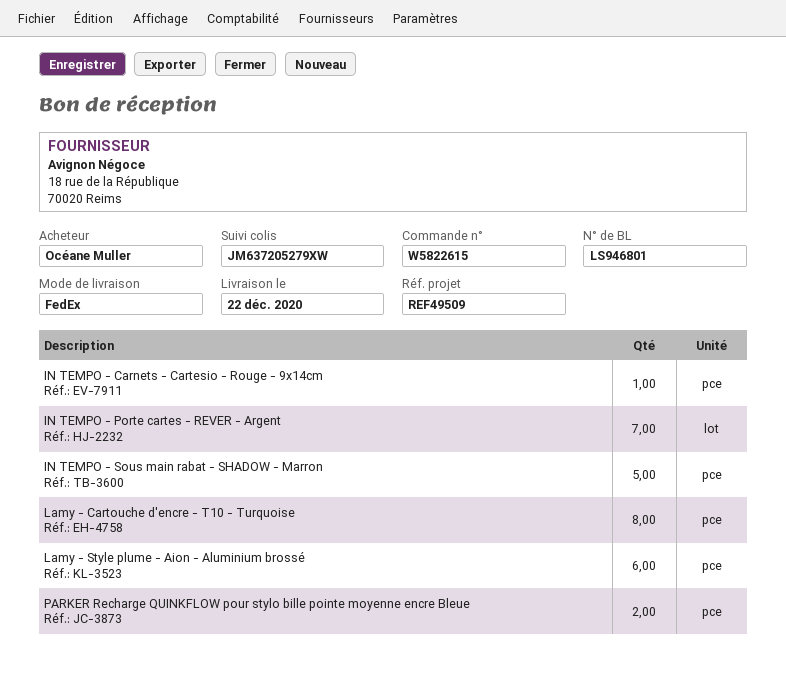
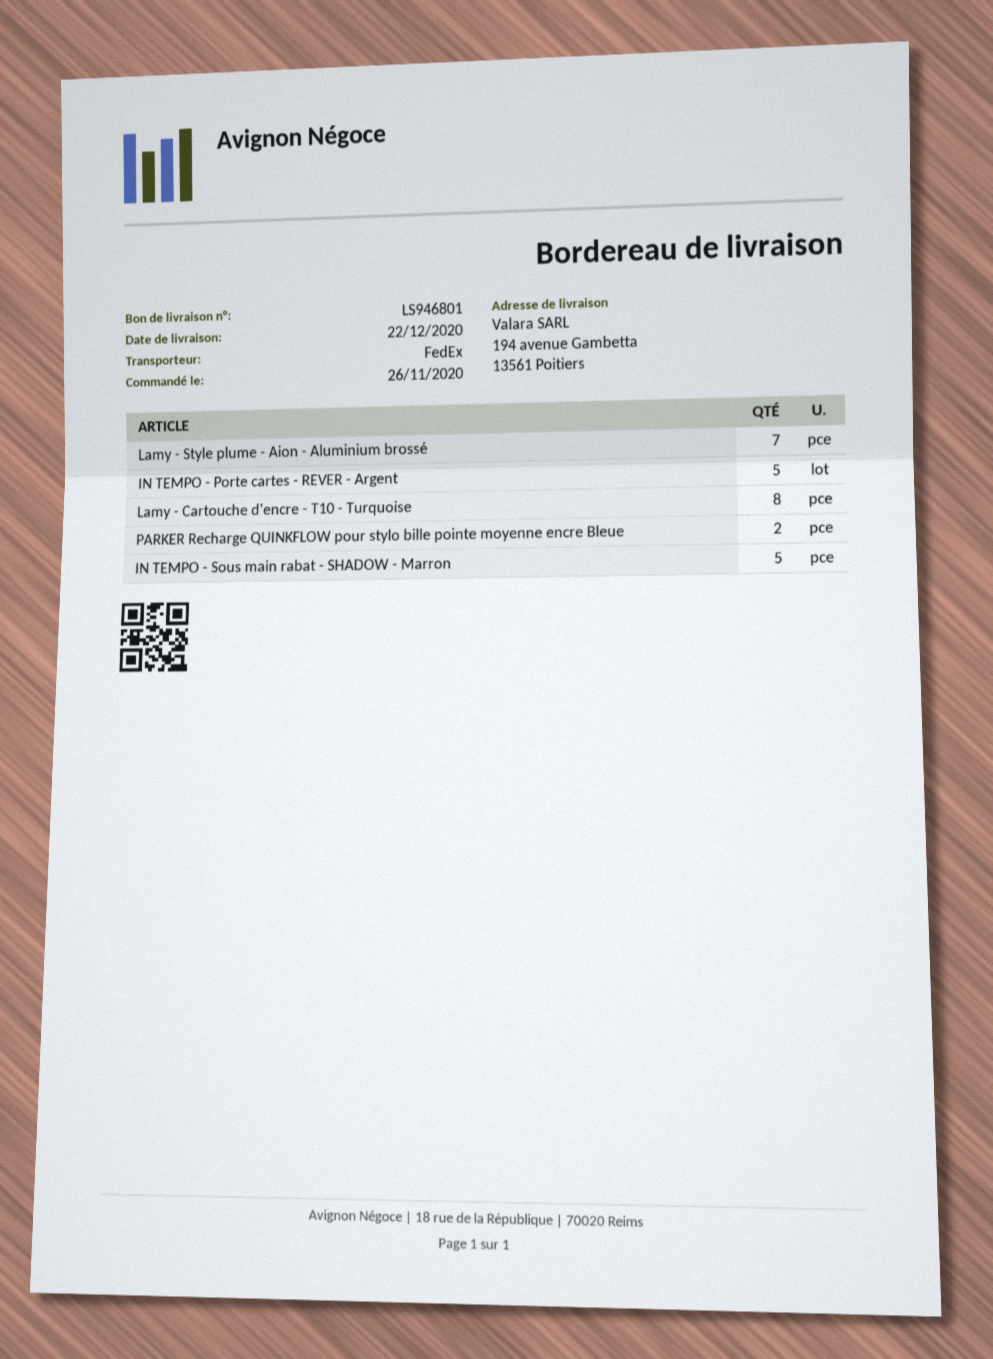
IN TEMPO - Carnets - Cartesio - Rouge - 9x14cm: 1 -> none
IN TEMPO - Porte cartes - REVER - Argent: 7 -> 5
Lamy - Style plume - Aion - Aluminium brossé: 6 -> 7

